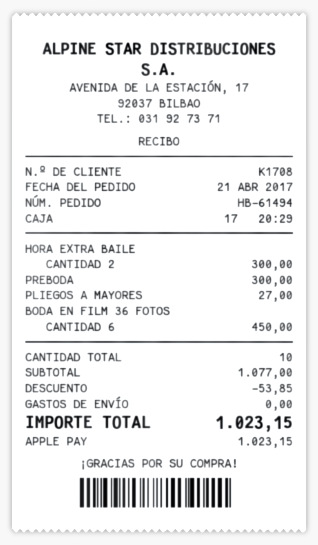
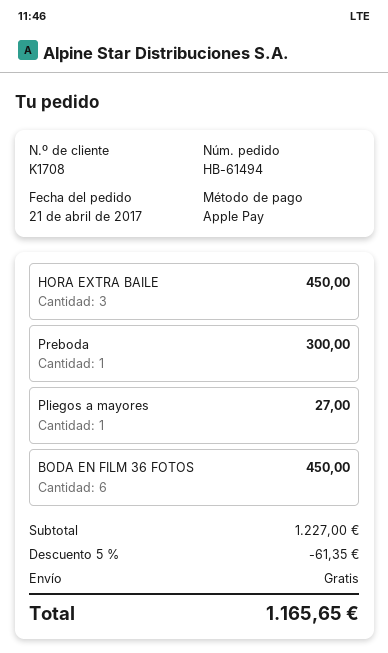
HORA EXTRA BAILE: 2 for 300.00 -> 3 for 450.00
subtotal: 1077.00 -> 1227.00
discount: 53.85 -> 61.35
total: 1023.15 -> 1165.65

